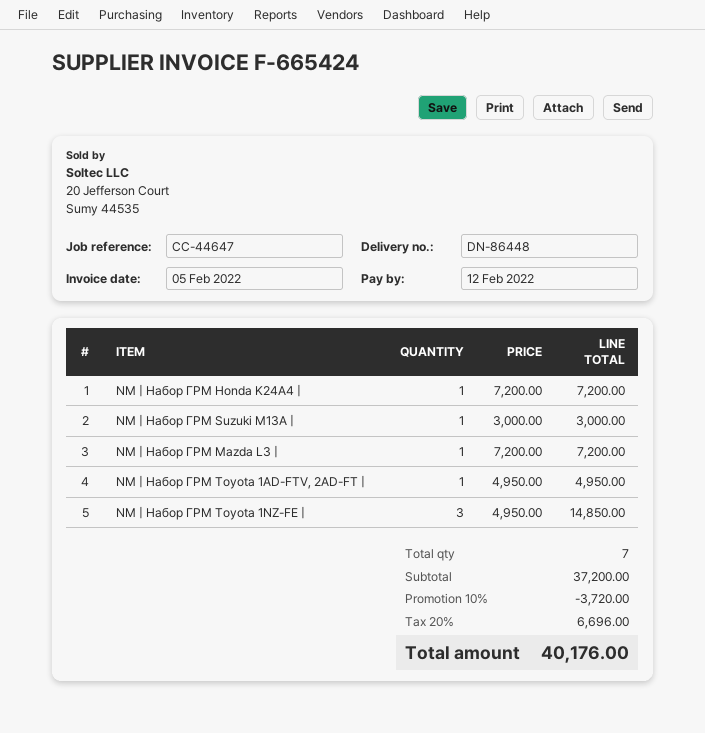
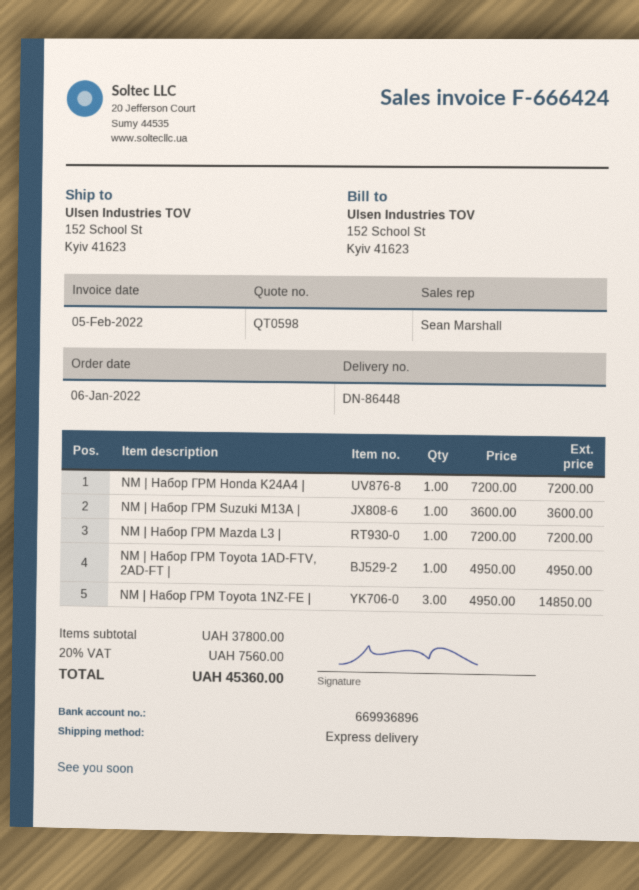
invoice number: F-665424 -> F-666424
NM | Набор ГРМ Suzuki M13A |: 1 x 3000.00 = 3000.00 -> 1 x 3600.00 = 3600.00
subtotal: 37200.00 -> 37800.00
discount: 10% = 3720.00 -> none
tax: 20% = 6696.00 -> 20% = 7560.00
total: 40176.00 -> 45360.00

